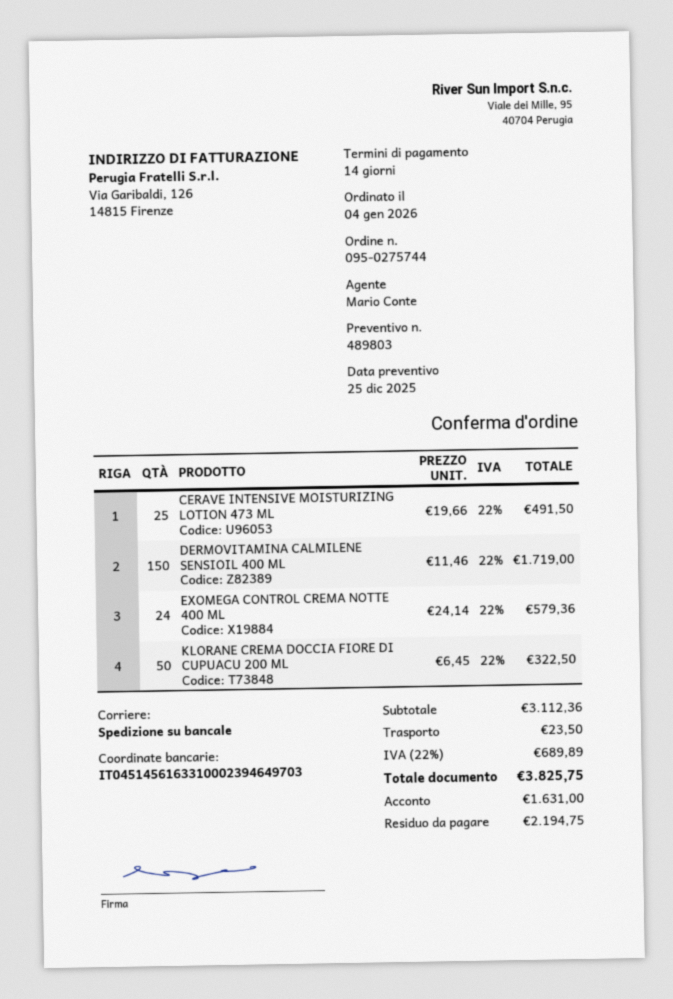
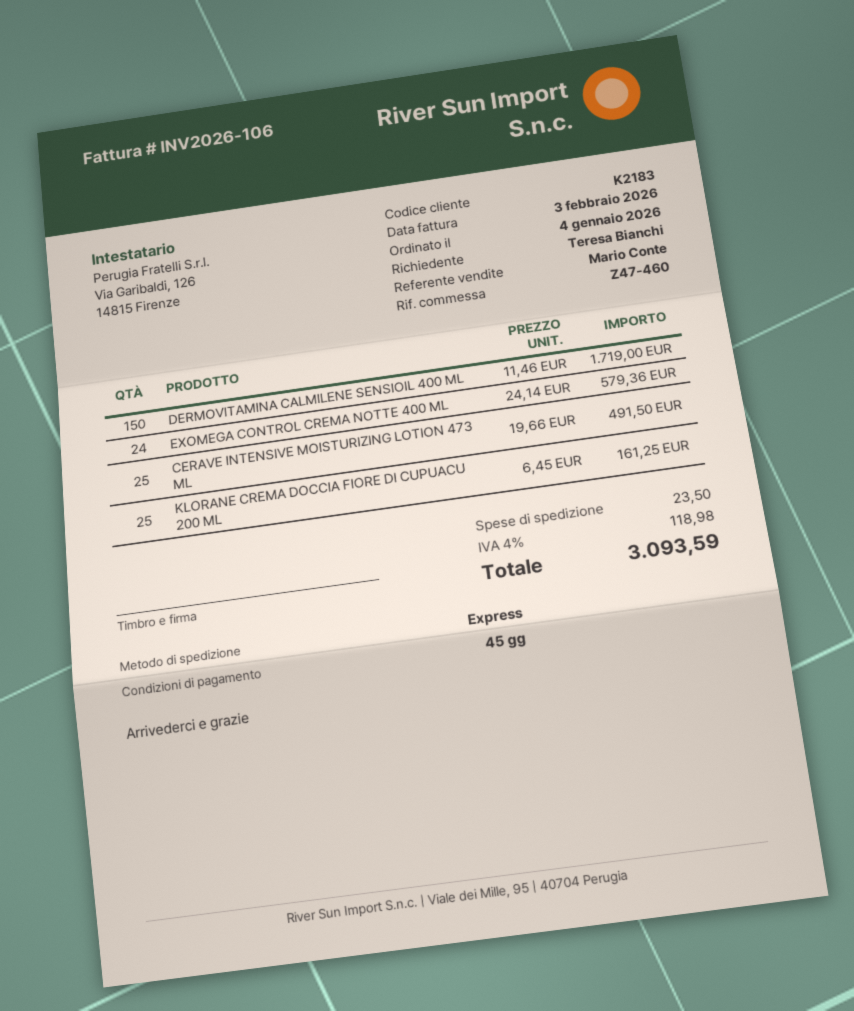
payment terms: 14 days -> 45 days
shipping method: pallet freight -> express
KLORANE CREMA DOCCIA FIORE DI CUPUACU 200 ML: 50 x 6.45 = 322.50 -> 25 x 6.45 = 161.25
tax: 22% = 689.89 -> 4% = 118.98
total: 3825.75 -> 3093.59

